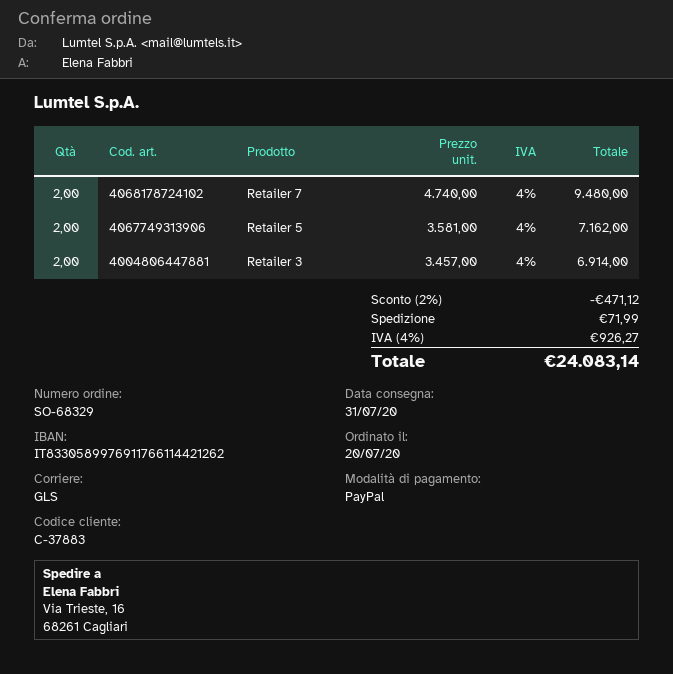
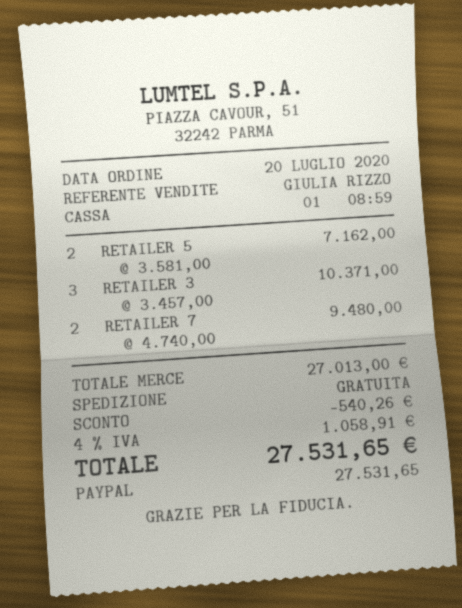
Retailer 3: 2 x 3457.00 = 6914.00 -> 3 x 3457.00 = 10371.00
discount: 471.12 -> 540.26
shipping: 71.99 -> 0.00
tax: 4% = 926.27 -> 4% = 1058.91
total: 24083.14 -> 27531.65

